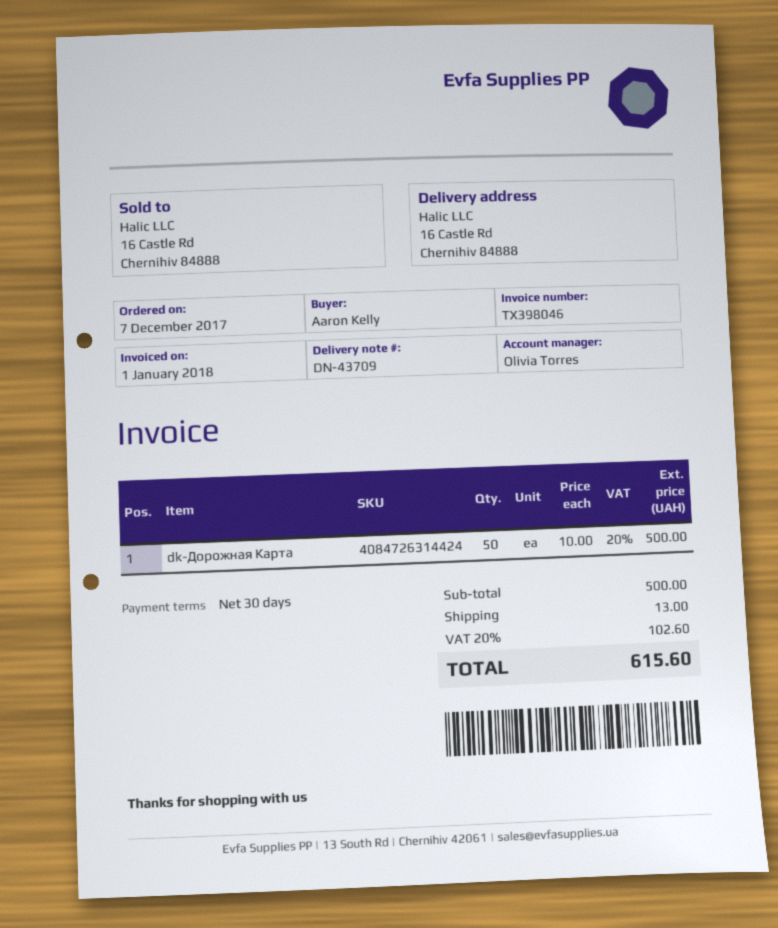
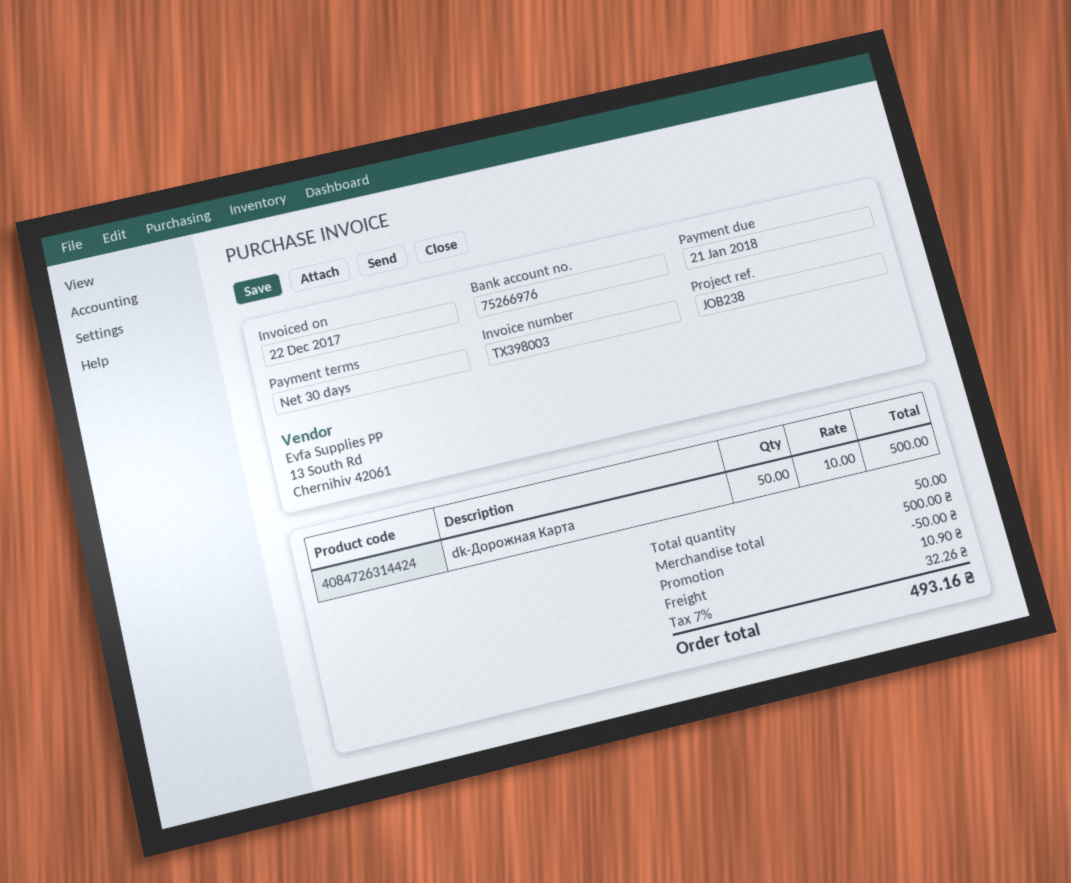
invoice number: TX398046 -> TX398003
invoice date: 2018-01-01 -> 2017-12-22
discount: none -> 50.00
shipping: 13.00 -> 10.90
tax: 20% = 102.60 -> 7% = 32.26
total: 615.60 -> 493.16

